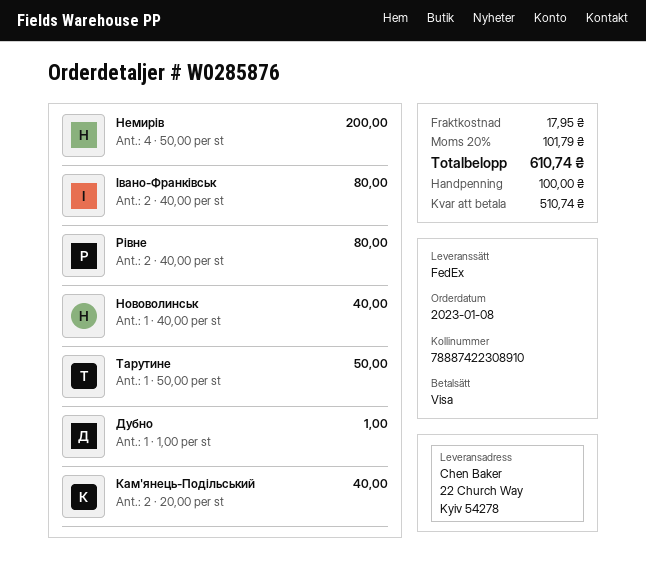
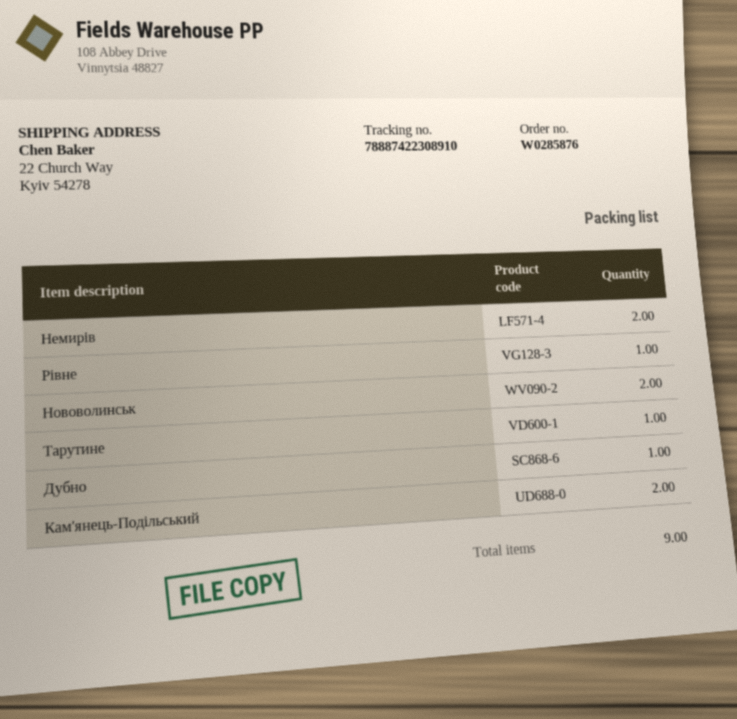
Немирів: 4 -> 2
Івано-Франківськ: 2 -> none
Рівне: 2 -> 1
Нововолинськ: 1 -> 2

